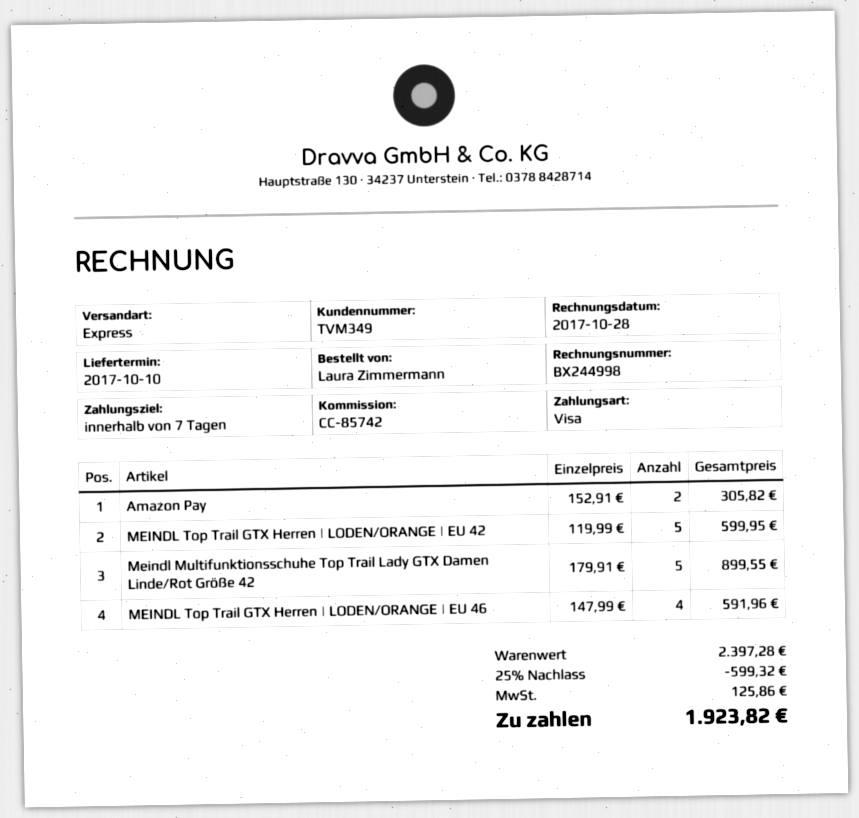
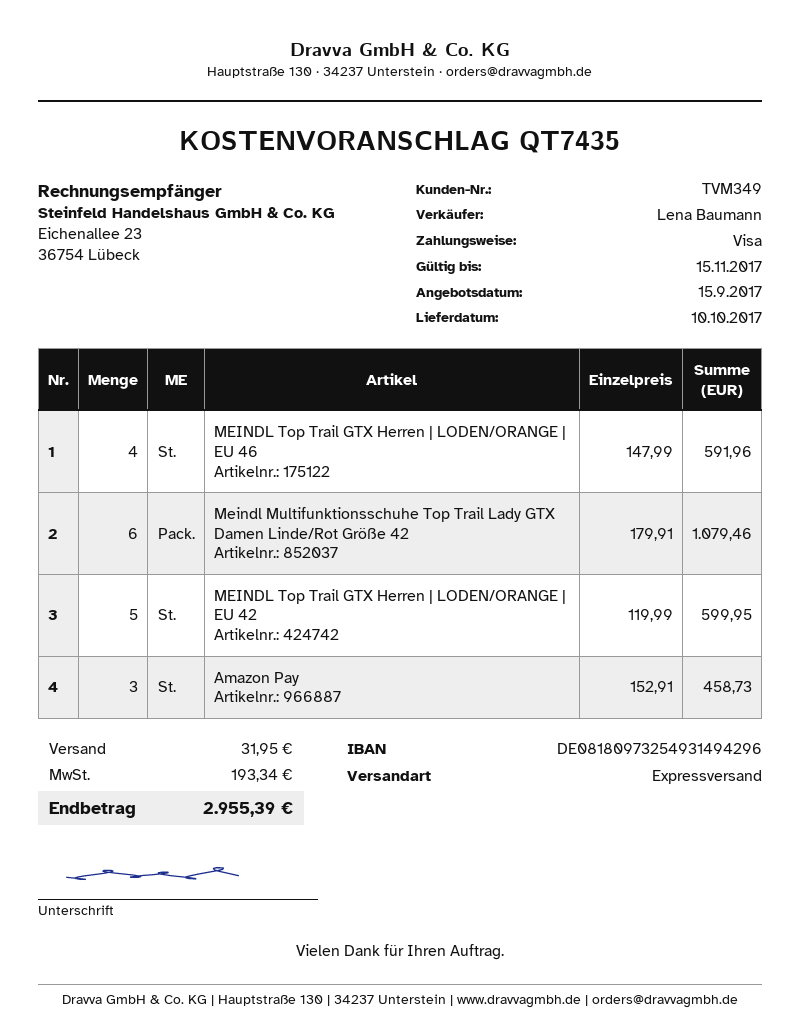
Amazon Pay: 2 x 152.91 = 305.82 -> 3 x 152.91 = 458.73
Meindl Multifunktionsschuhe Top Trail Lady GTX Damen Linde/Rot Größe 42: 5 x 179.91 = 899.55 -> 6 x 179.91 = 1079.46
discount: 25% = 599.32 -> none
shipping: none -> 31.95
tax: 125.86 -> 193.34
total: 1923.82 -> 2955.39

